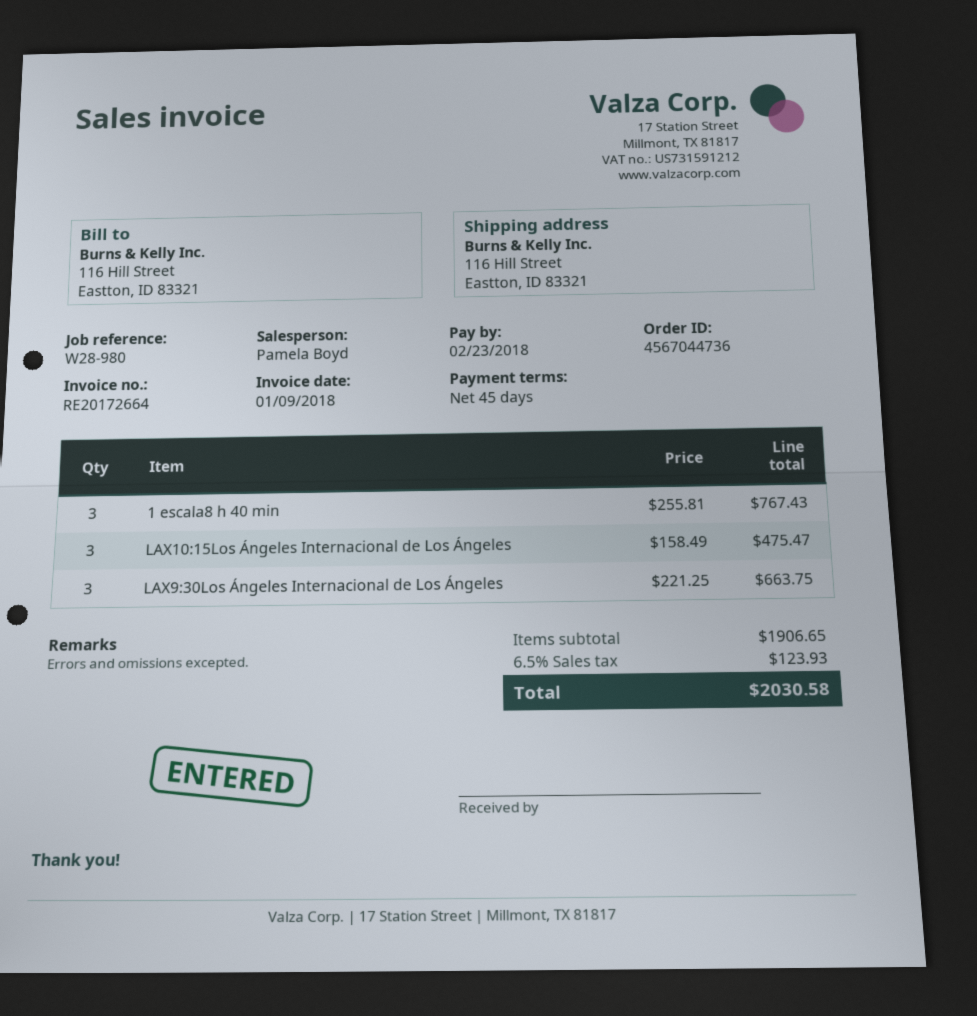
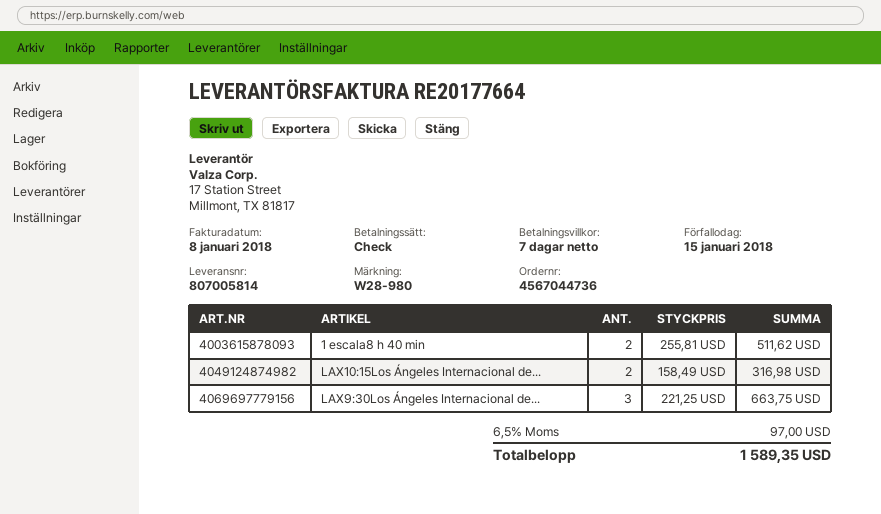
invoice number: RE20172664 -> RE20177664
invoice date: 2018-01-09 -> 2018-01-08
payment terms: 45 days -> 7 days
due date: 2018-02-23 -> 2018-01-15
1 escala8 h 40 min: 3 x 255.81 = 767.43 -> 2 x 255.81 = 511.62
LAX10:15Los Ángeles Internacional de Los Ángeles: 3 x 158.49 = 475.47 -> 2 x 158.49 = 316.98
tax: 6.5% = 123.93 -> 6.5% = 97.00
total: 2030.58 -> 1589.35

